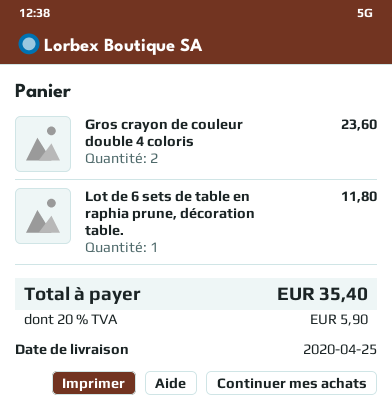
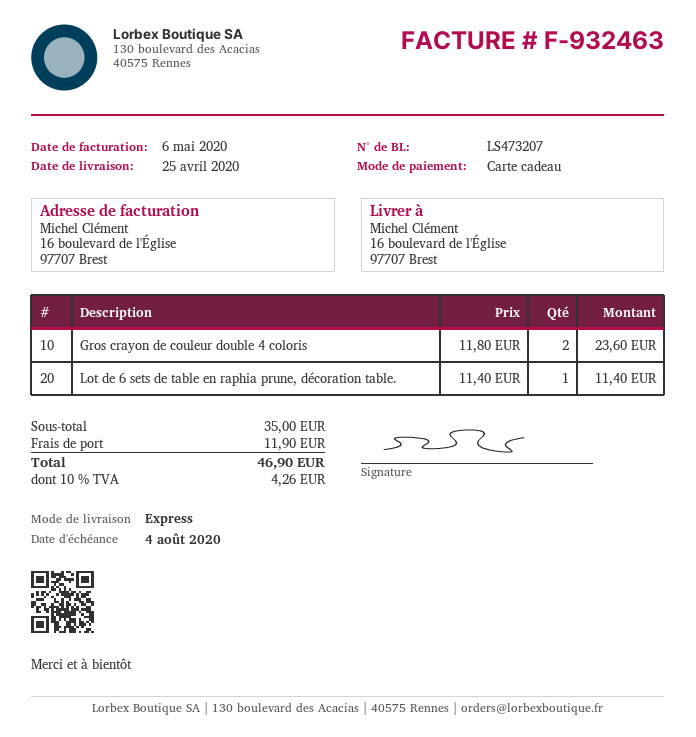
Lot de 6 sets de table en raphia prune, décoration table.: 1 for 11.80 -> 1 for 11.40
shipping: none -> 11.90
tax: 20% = 5.90 -> 10% = 4.26
total: 35.40 -> 46.90

